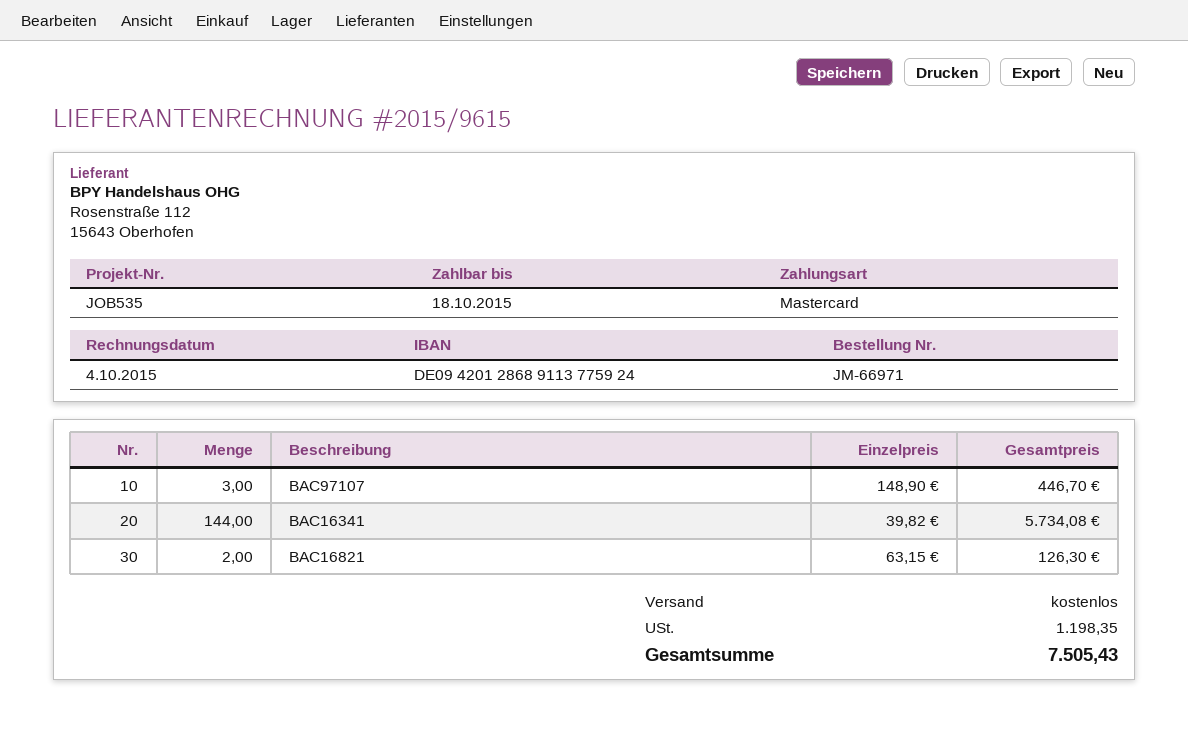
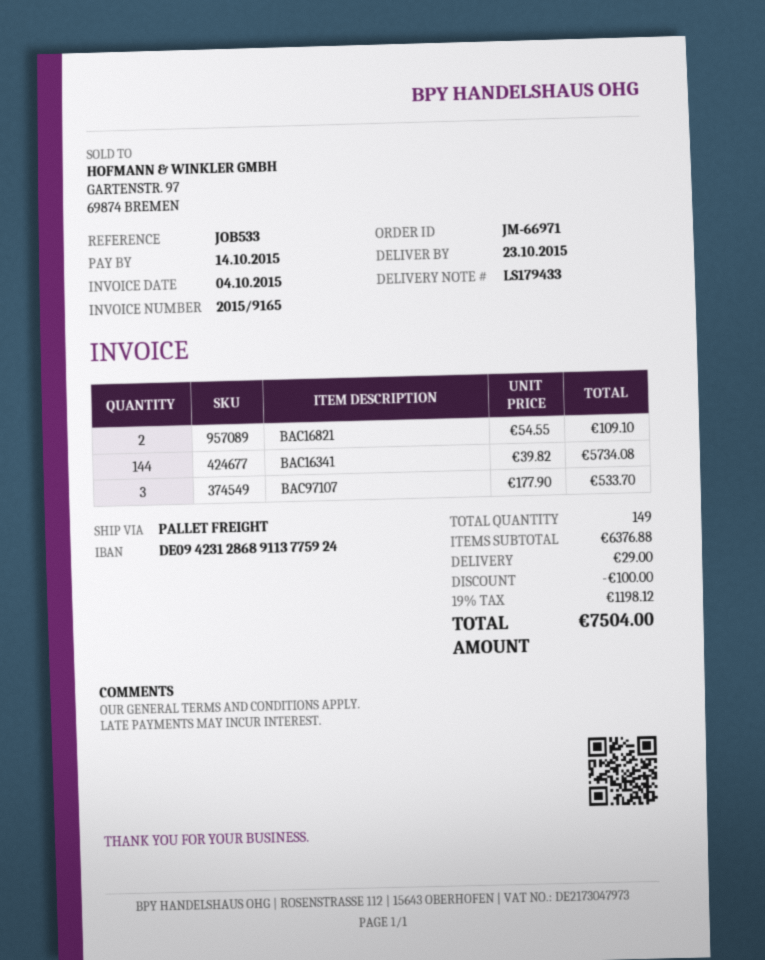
invoice number: 2015/9615 -> 2015/9165
due date: 2015-10-18 -> 2015-10-14
reference: JOB535 -> JOB533
bank account: DE09420128689113775924 -> DE09423128689113775924
BAC97107: 3 x 148.90 = 446.70 -> 3 x 177.90 = 533.70
BAC16821: 2 x 63.15 = 126.30 -> 2 x 54.55 = 109.10
discount: none -> 100.00
shipping: 0.00 -> 29.00
tax: 1198.35 -> 1198.12
total: 7505.43 -> 7504.00

